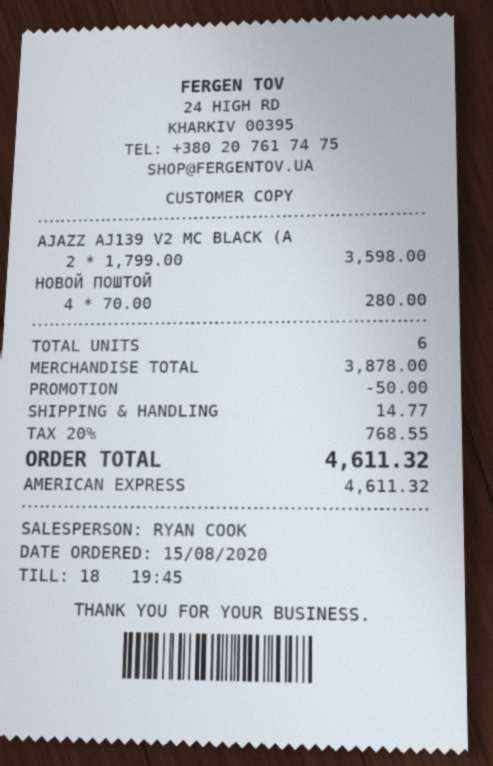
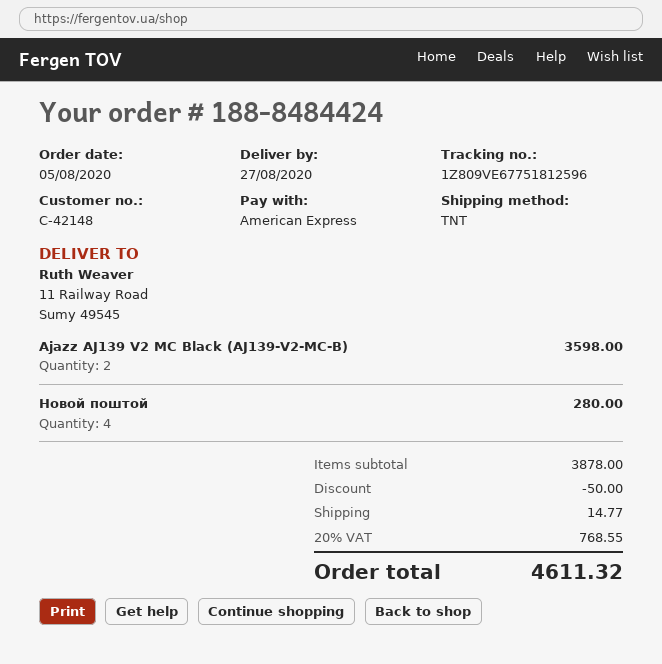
order date: 2020-08-15 -> 2020-08-05

